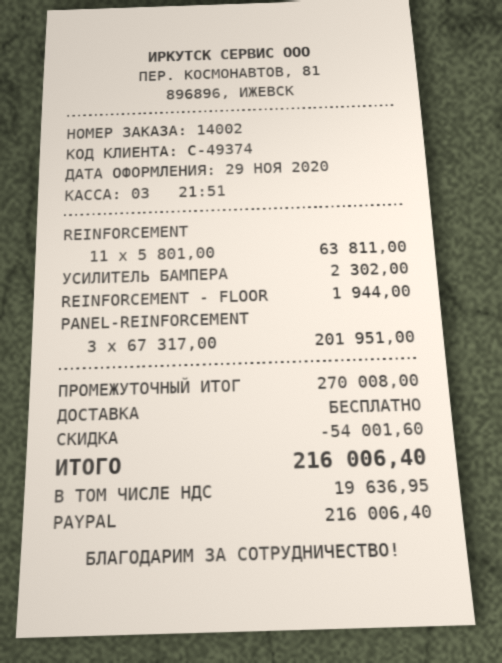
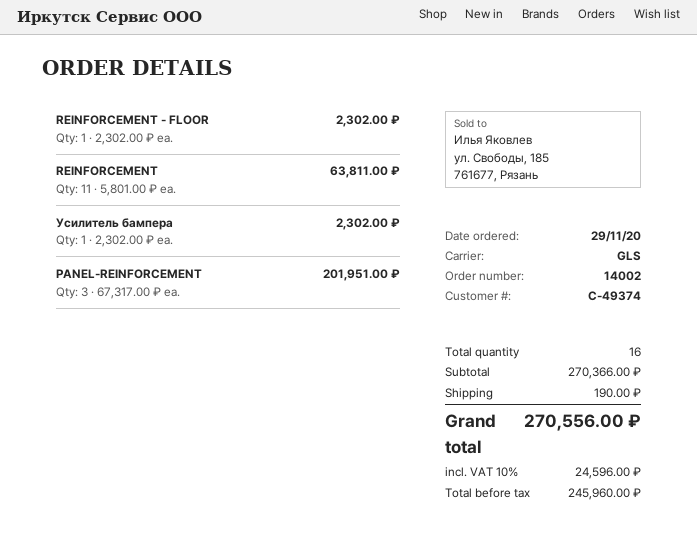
REINFORCEMENT - FLOOR: 1 x 1944.00 = 1944.00 -> 1 x 2302.00 = 2302.00
subtotal: 270008.00 -> 270366.00
discount: 54001.60 -> none
shipping: 0.00 -> 190.00
tax: 19636.95 -> 24596.00
total: 216006.40 -> 270556.00

